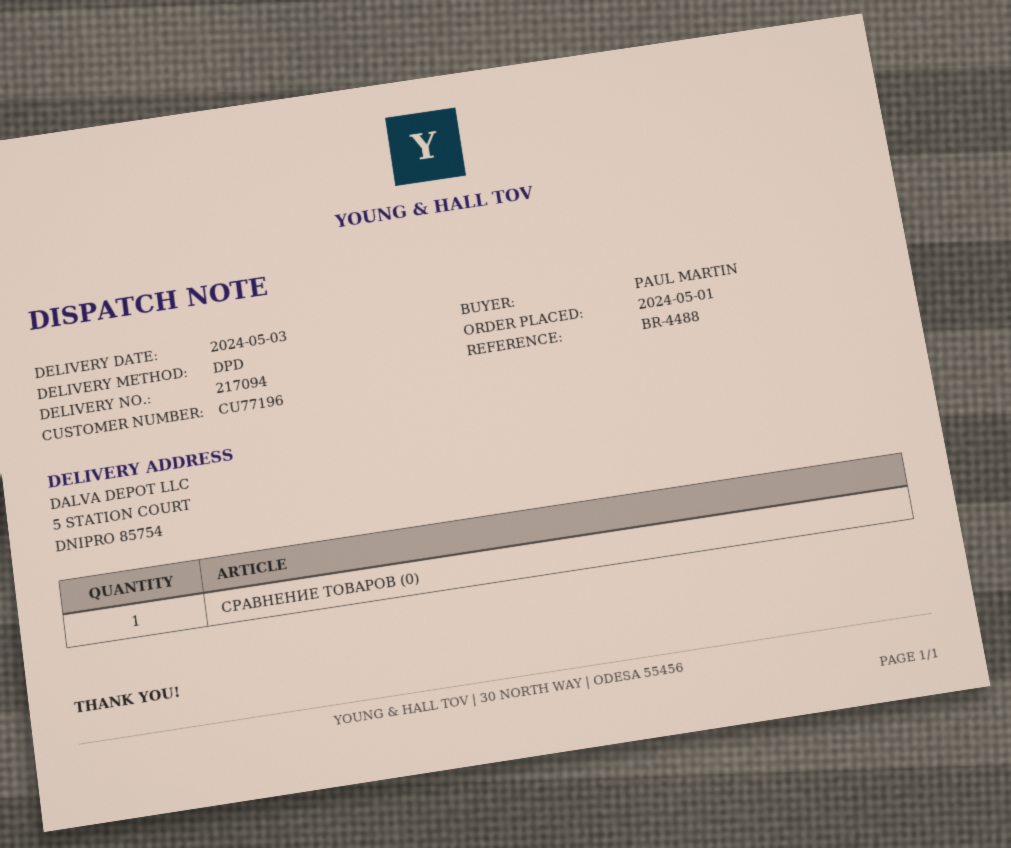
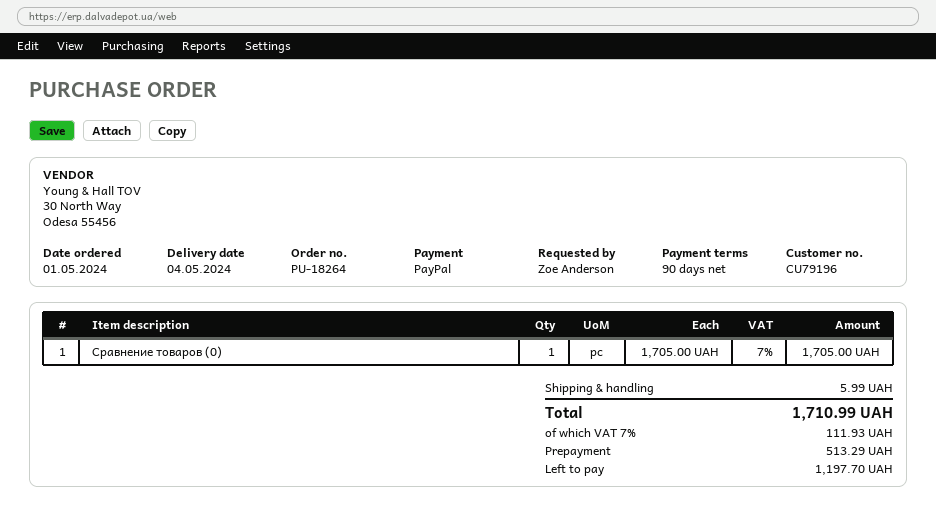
delivery date: 2024-05-03 -> 2024-05-04
customer number: CU77196 -> CU79196
ordered by: PAUL MARTIN -> Zoe Anderson

